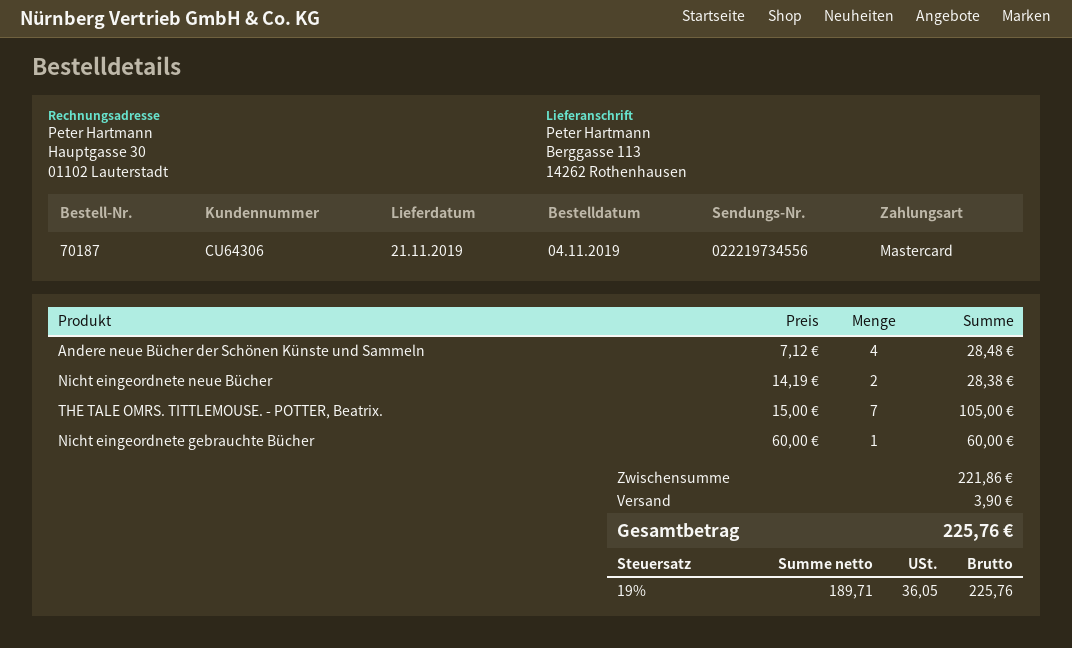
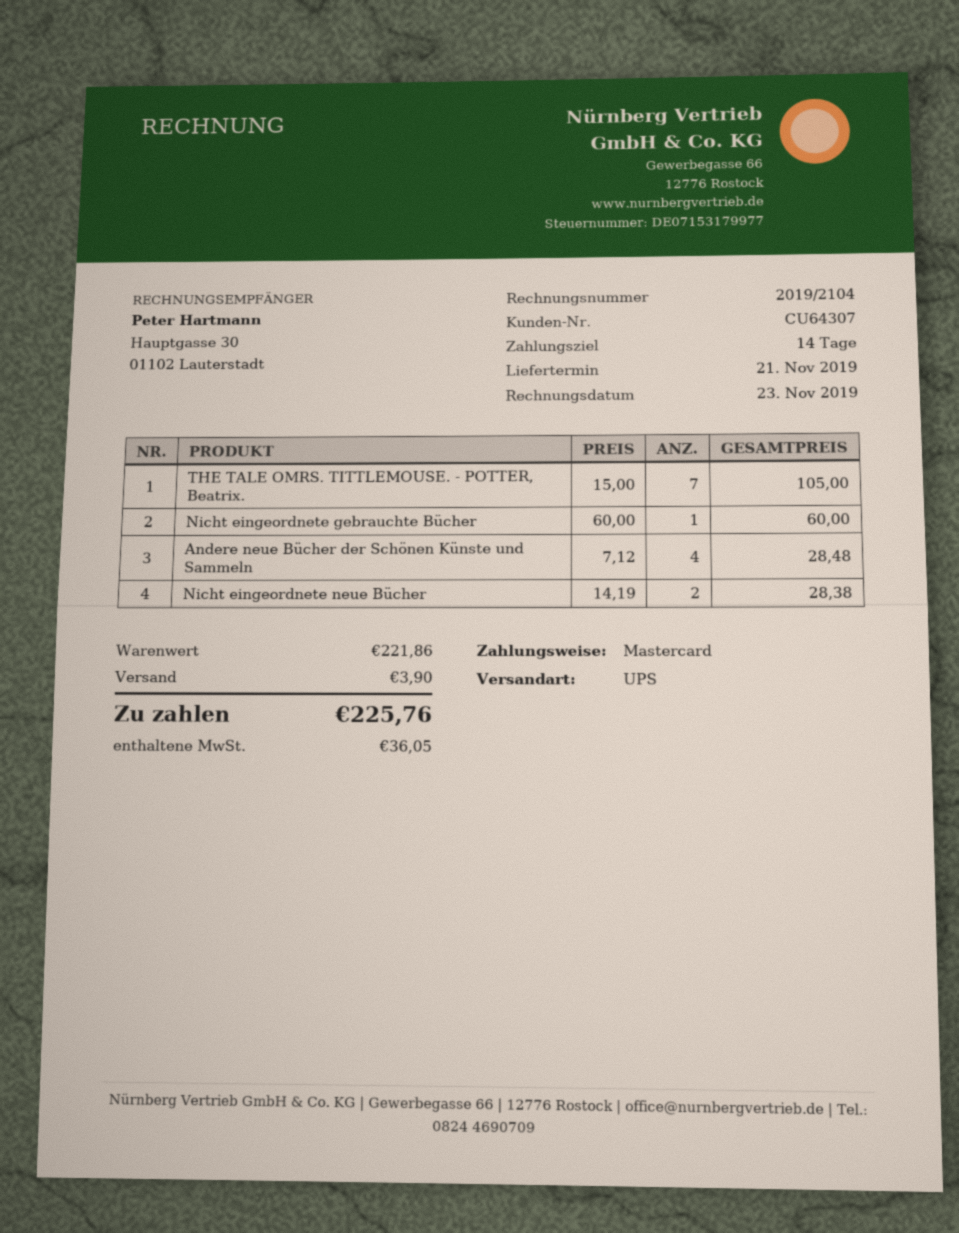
customer number: CU64306 -> CU64307

